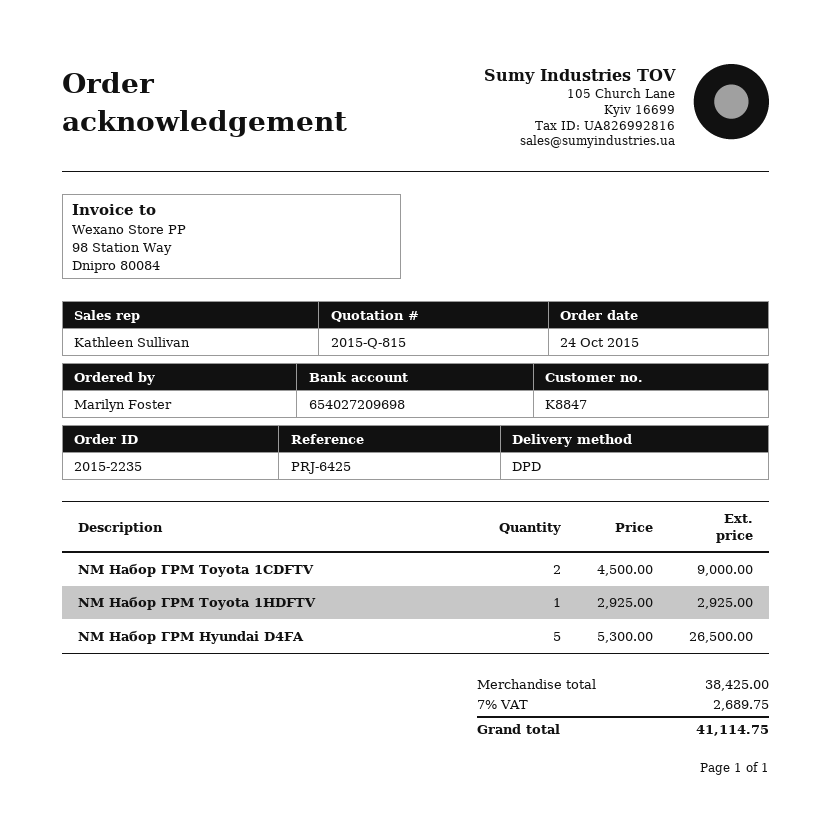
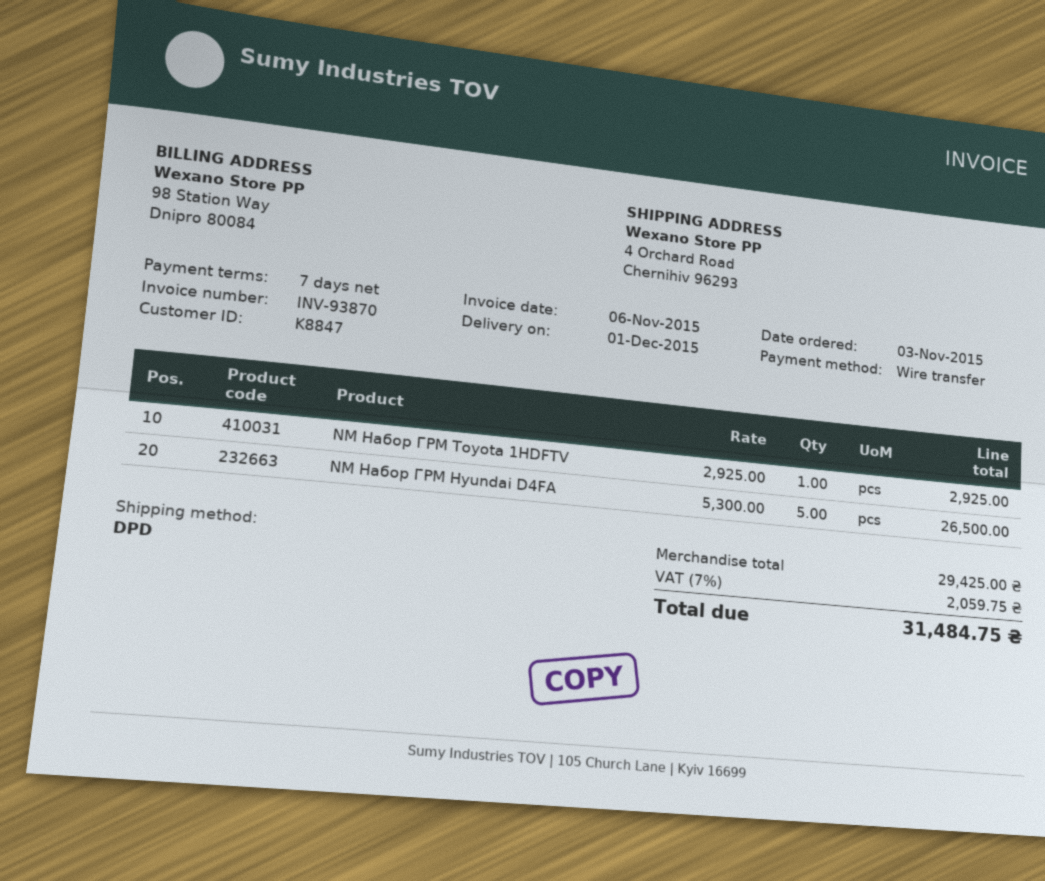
order date: 2015-10-24 -> 2015-11-03
NM Набор ГРМ Toyota 1CDFTV: 2 x 4500.00 = 9000.00 -> none
subtotal: 38425.00 -> 29425.00
tax: 7% = 2689.75 -> 7% = 2059.75
total: 41114.75 -> 31484.75

